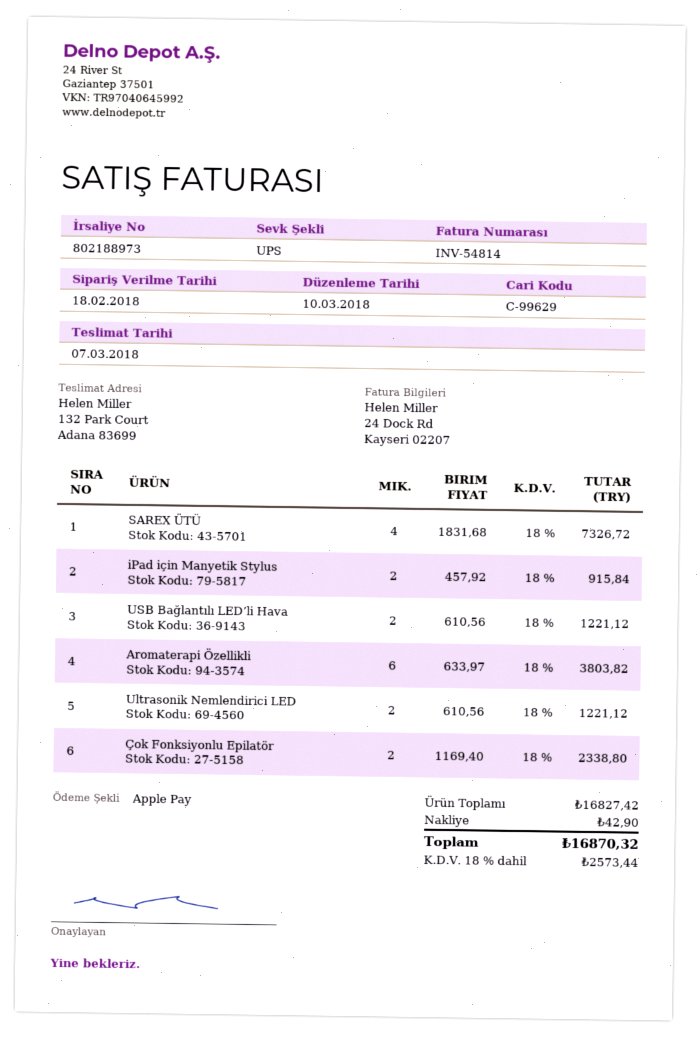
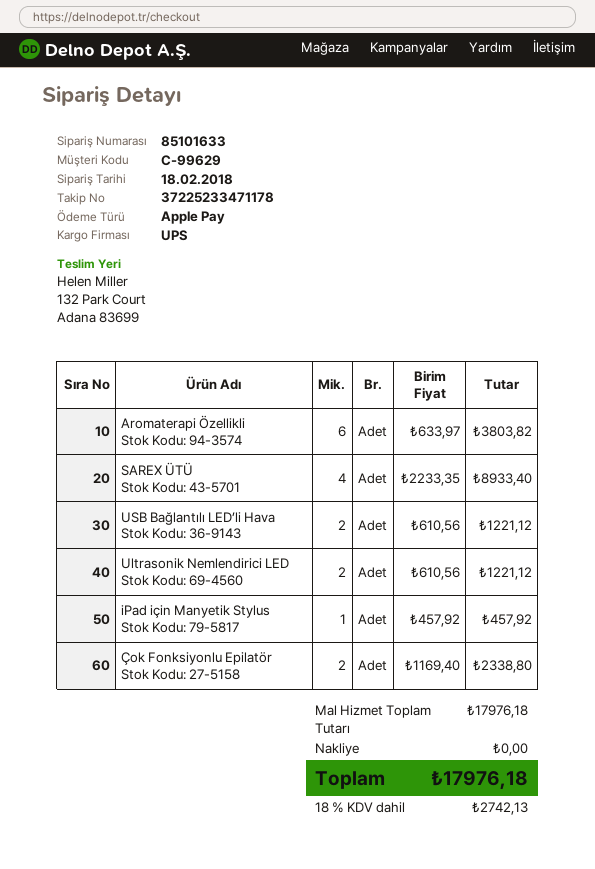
SAREX ÜTÜ: 4 x 1831.68 = 7326.72 -> 4 x 2233.35 = 8933.40
iPad için Manyetik Stylus: 2 x 457.92 = 915.84 -> 1 x 457.92 = 457.92
subtotal: 16827.42 -> 17976.18
shipping: 42.90 -> 0.00
tax: 18% = 2573.44 -> 18% = 2742.13
total: 16870.32 -> 17976.18

